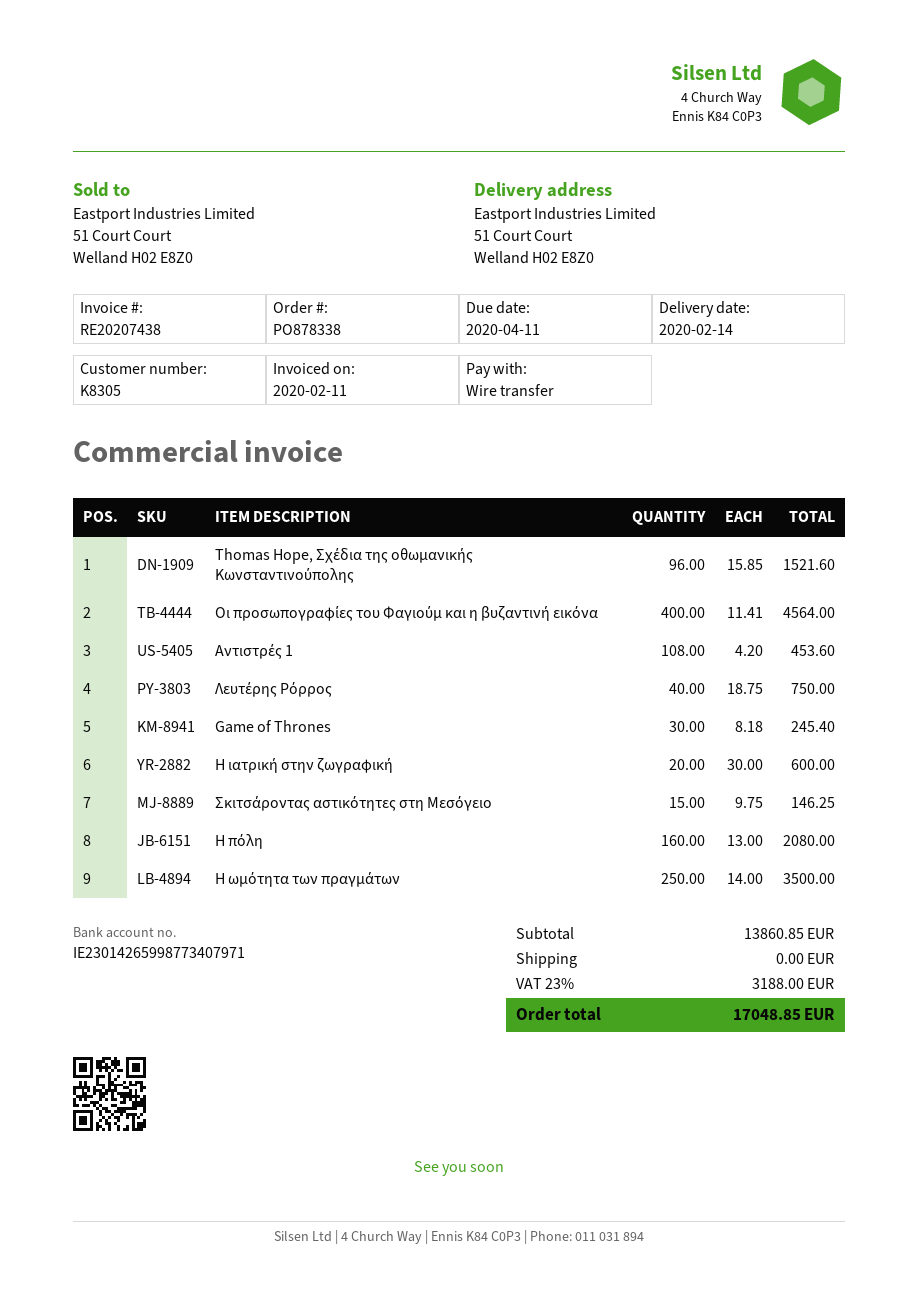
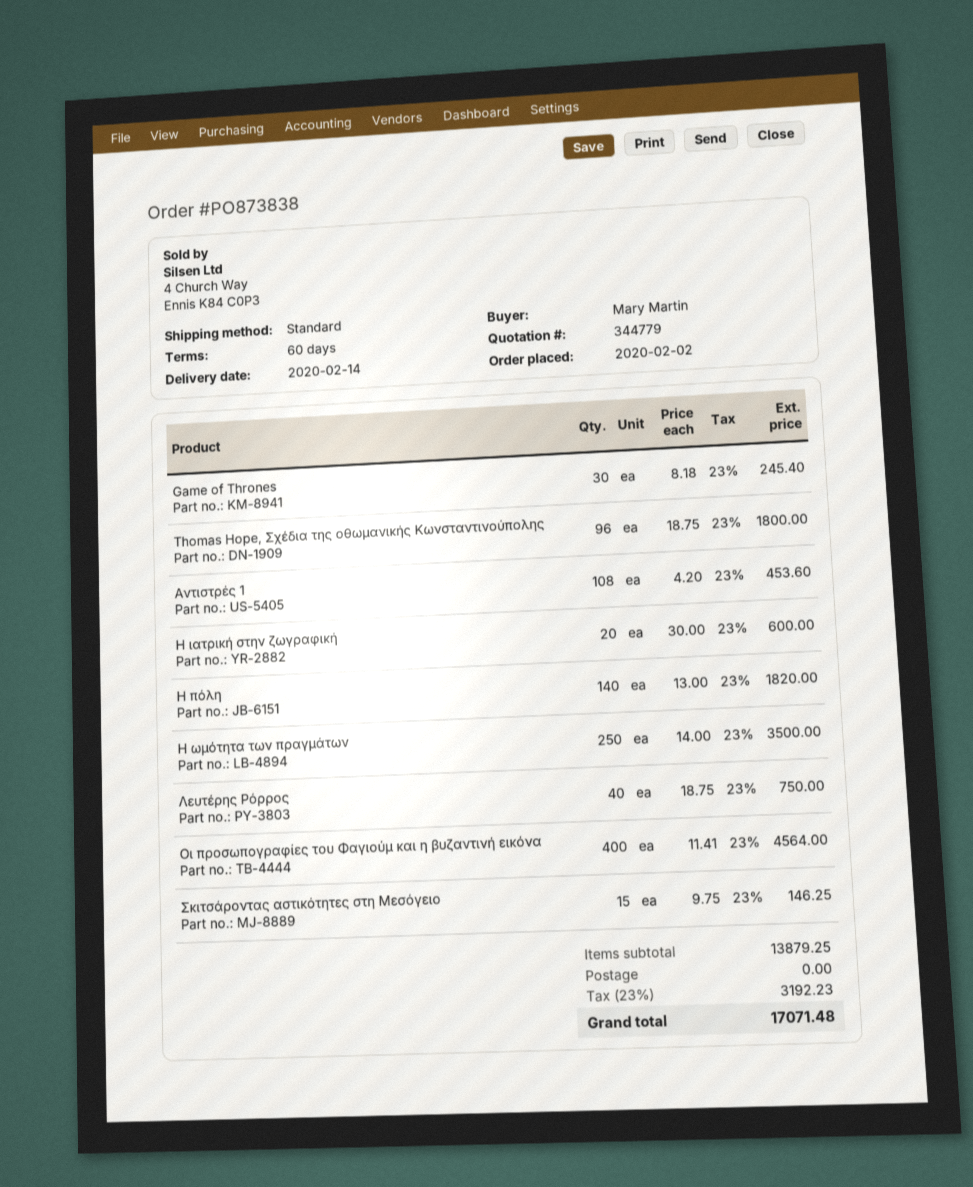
order number: PO878338 -> PO873838
Thomas Hope, Σχέδια της οθωμανικής Κωνσταντινούπολης: 96 x 15.85 = 1521.60 -> 96 x 18.75 = 1800.00
Η πόλη: 160 x 13.00 = 2080.00 -> 140 x 13.00 = 1820.00
subtotal: 13860.85 -> 13879.25
tax: 23% = 3188.00 -> 23% = 3192.23
total: 17048.85 -> 17071.48

